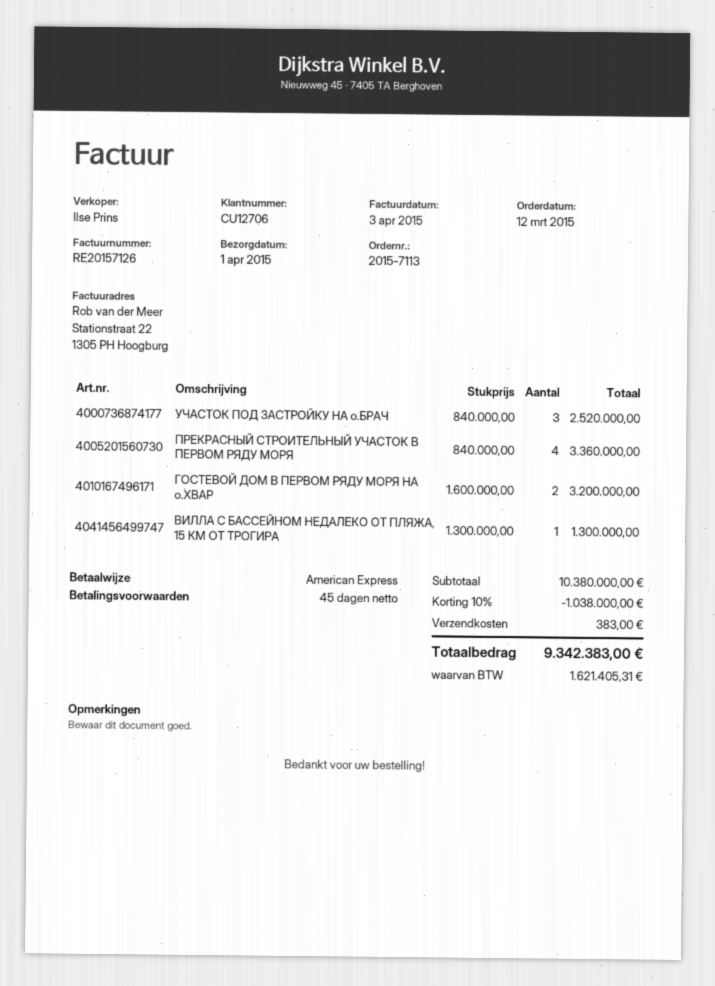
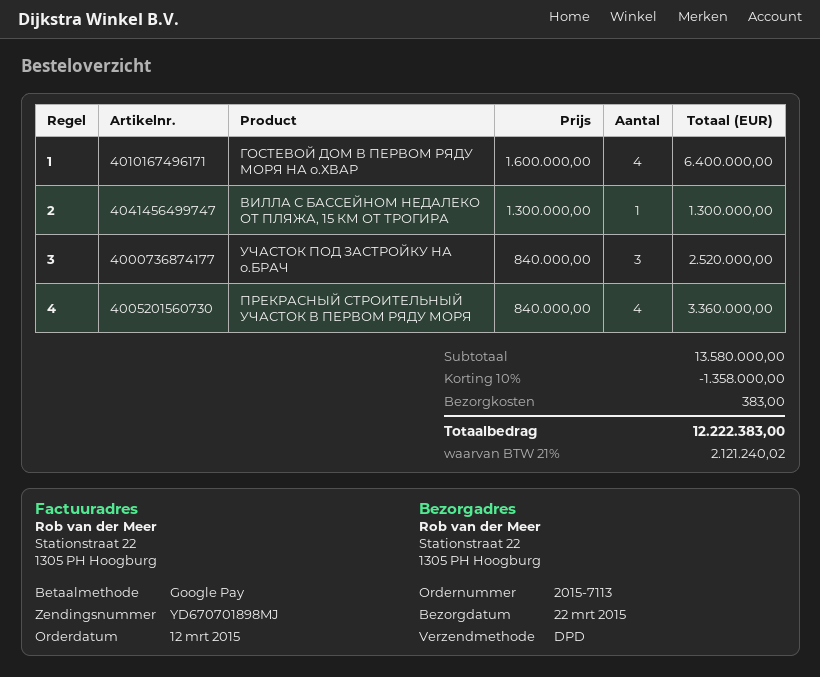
delivery date: 2015-04-01 -> 2015-03-22
payment method: American Express -> Google Pay
ГОСТЕВОЙ ДОМ В ПЕРВОМ РЯДУ МОРЯ НА о.ХВАР: 2 x 1600000.00 = 3200000.00 -> 4 x 1600000.00 = 6400000.00
subtotal: 10380000.00 -> 13580000.00
discount: 10% = 1038000.00 -> 10% = 1358000.00
tax: 1621405.31 -> 2121240.02
total: 9342383.00 -> 12222383.00

